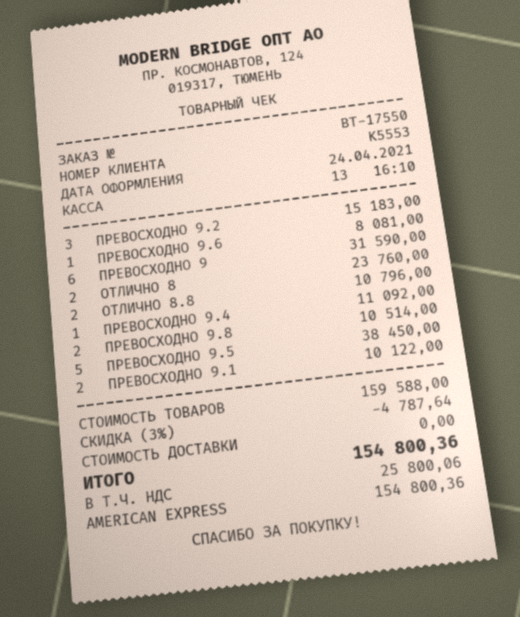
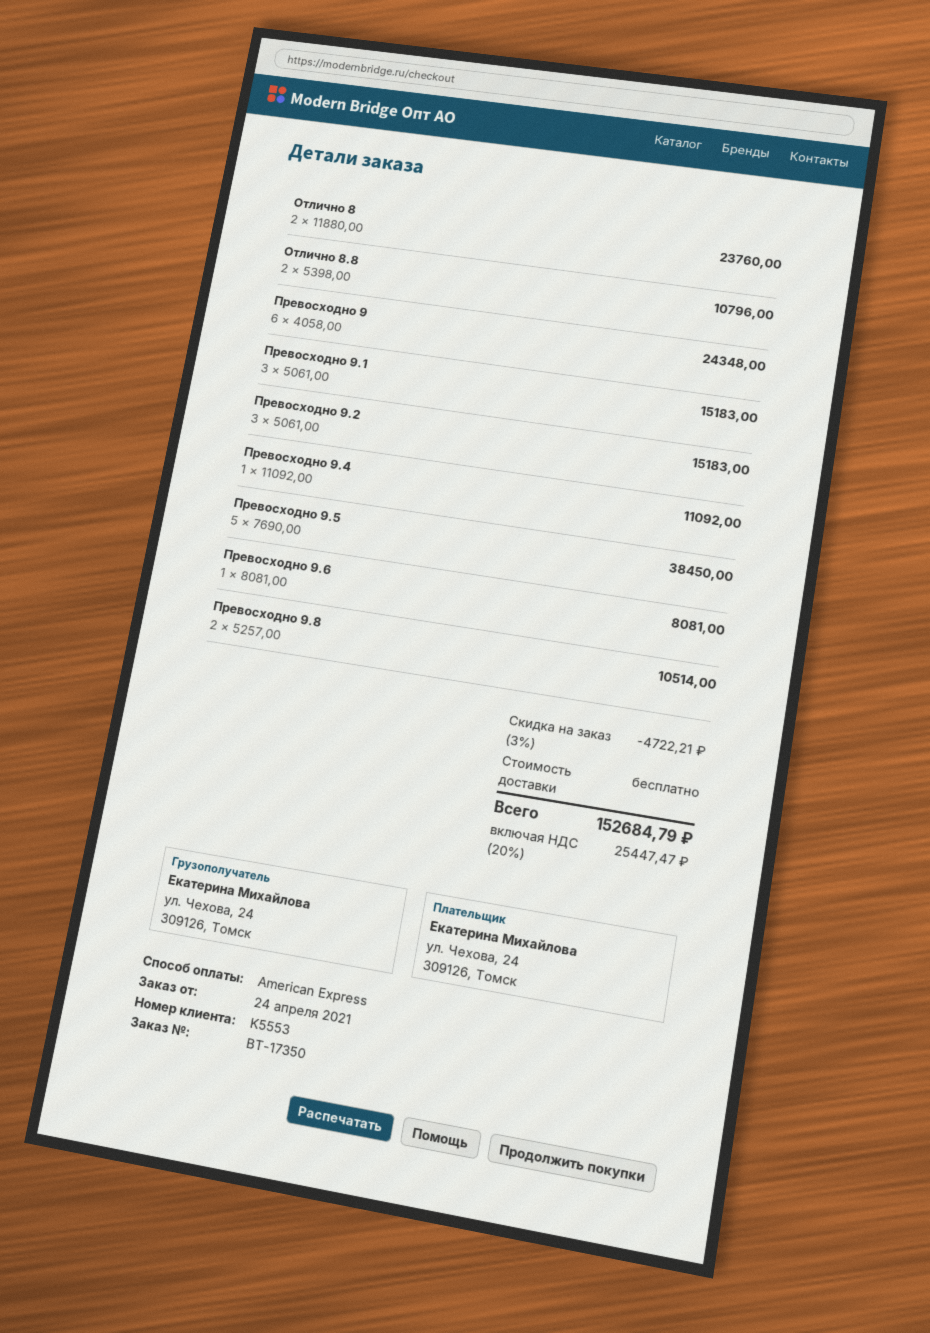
order number: BT-17550 -> BT-17350
ПРЕВОСХОДНО 9: 6 for 31590.00 -> 6 for 24348.00
ПРЕВОСХОДНО 9.1: 2 for 10122.00 -> 3 for 15183.00
discount: 3% = 4787.64 -> 3% = 4722.21
tax: 25800.06 -> 25447.47
total: 154800.36 -> 152684.79

